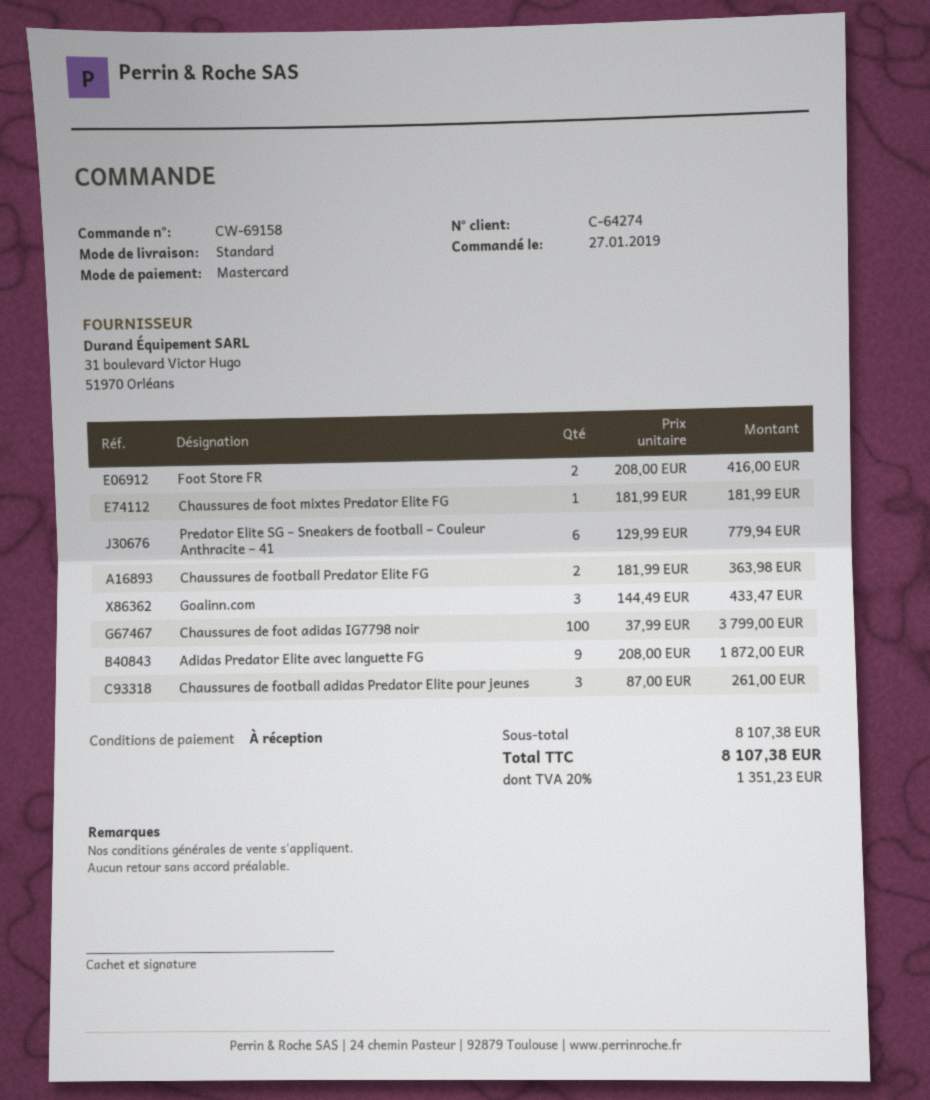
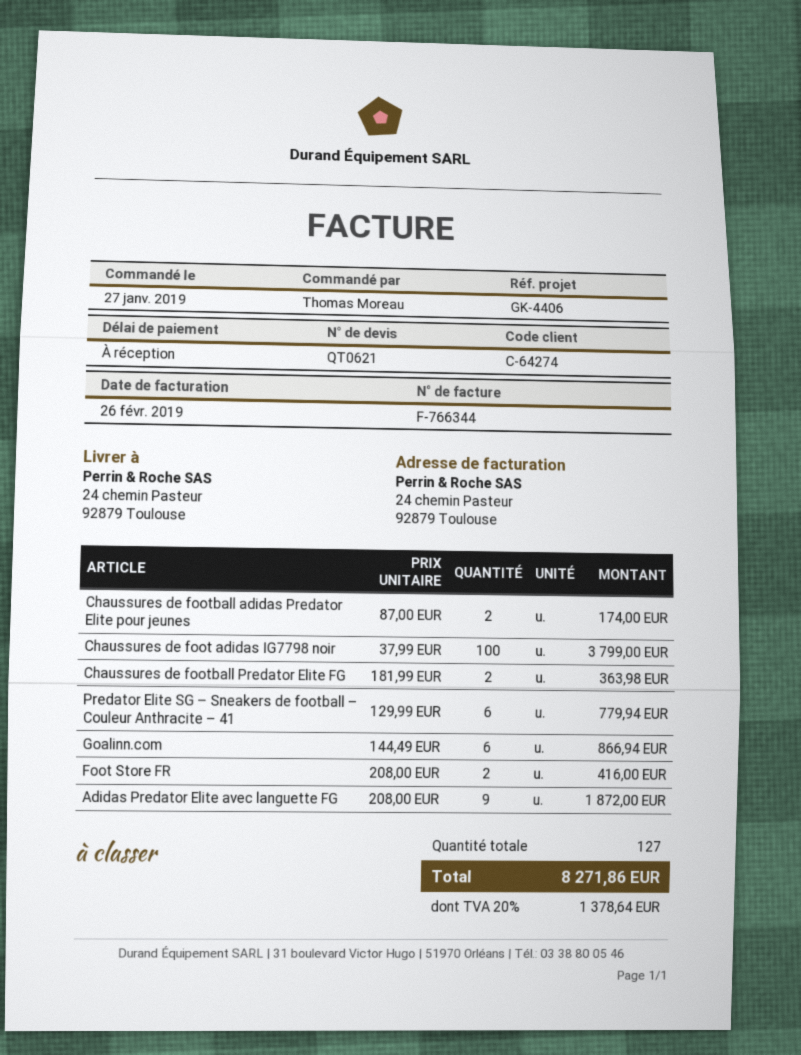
Chaussures de foot mixtes Predator Elite FG: 1 x 181.99 = 181.99 -> none
Goalinn.com: 3 x 144.49 = 433.47 -> 6 x 144.49 = 866.94
Chaussures de football adidas Predator Elite pour jeunes: 3 x 87.00 = 261.00 -> 2 x 87.00 = 174.00
tax: 20% = 1351.23 -> 20% = 1378.64
total: 8107.38 -> 8271.86

